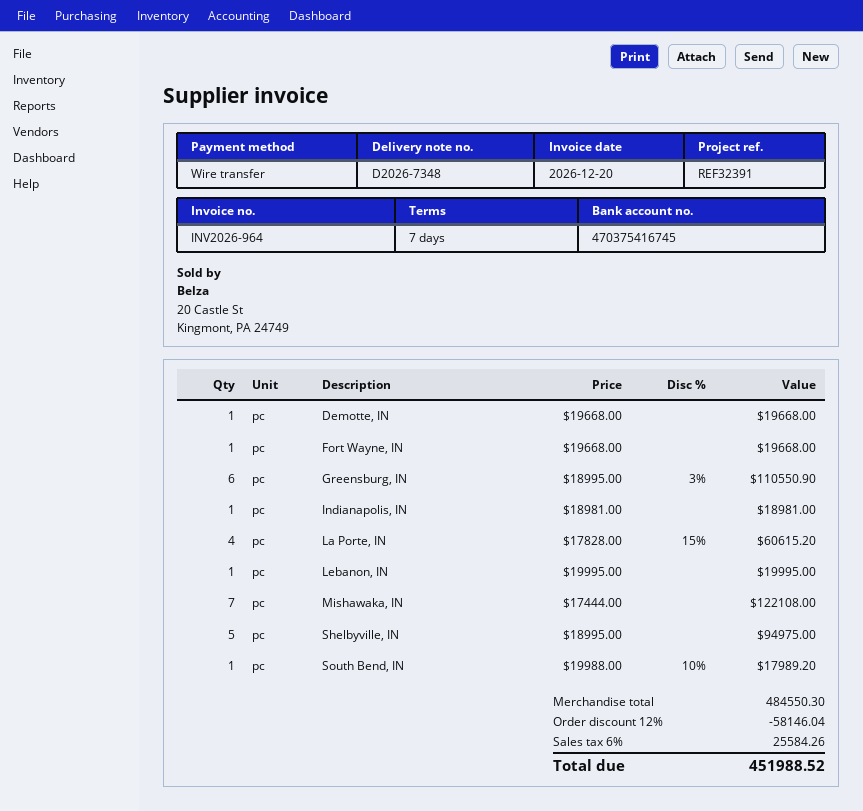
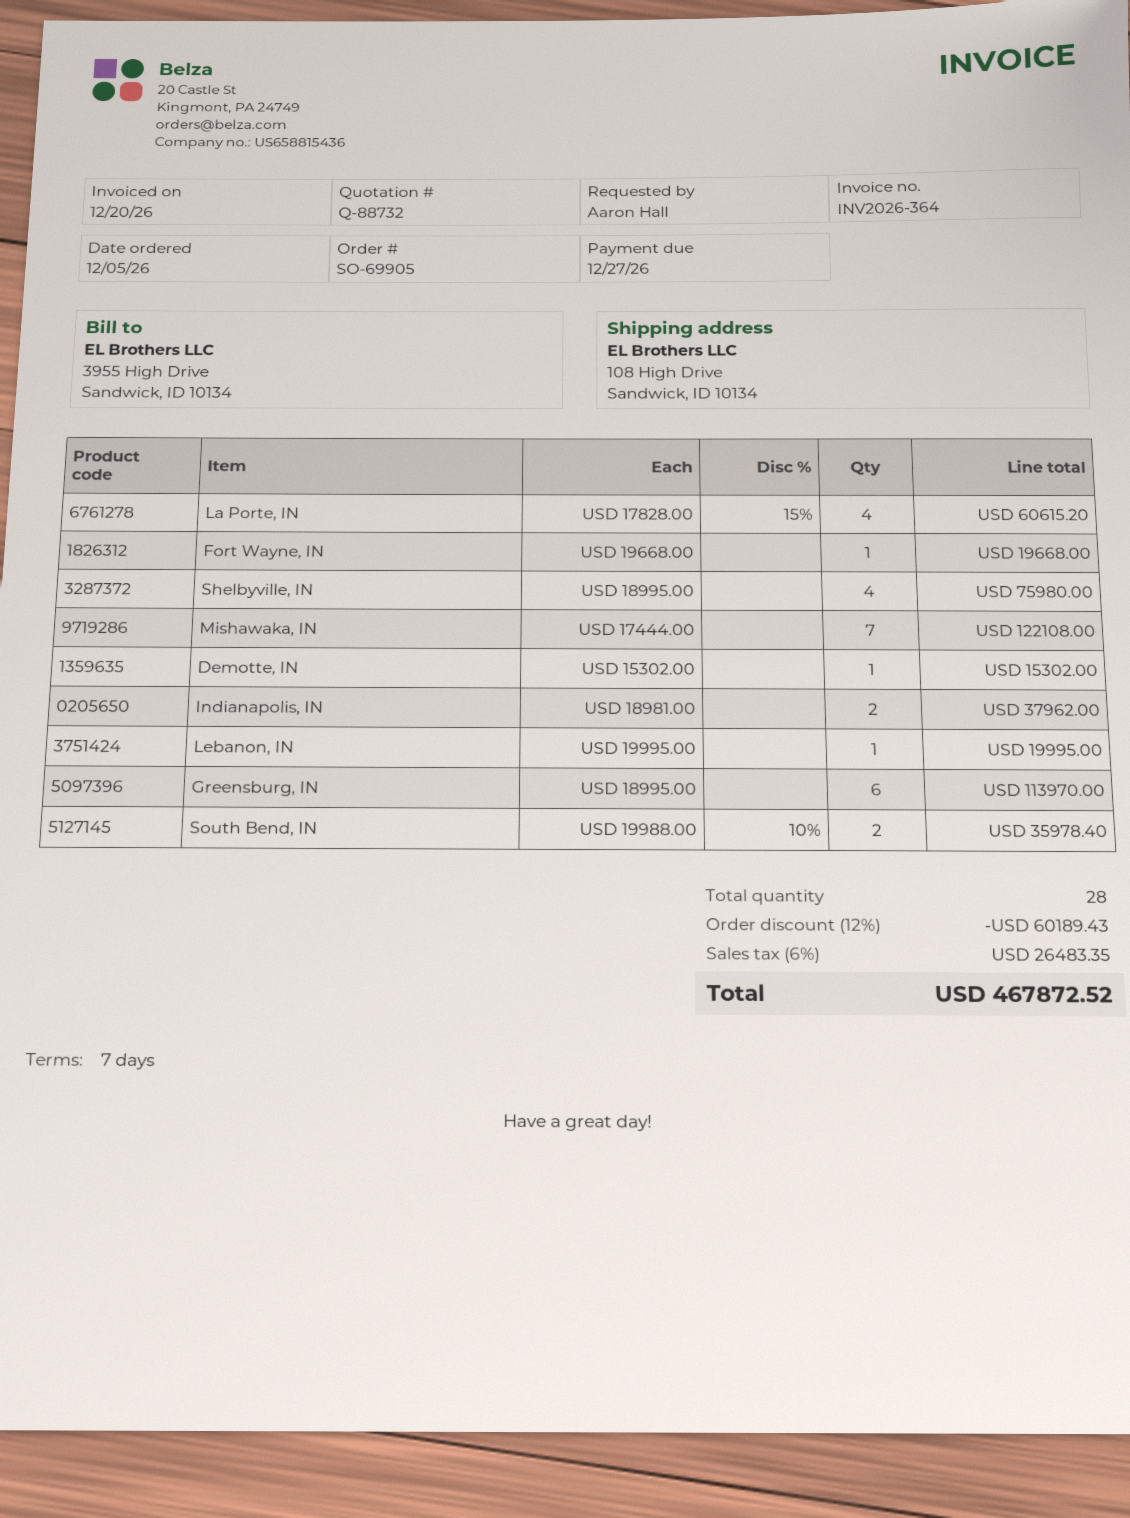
invoice number: INV2026-964 -> INV2026-364
Demotte, IN: 1 x 19668.00 = 19668.00 -> 1 x 15302.00 = 15302.00
Greensburg, IN: 6 x 18995.00 - 3% = 110550.90 -> 6 x 18995.00 = 113970.00
Indianapolis, IN: 1 x 18981.00 = 18981.00 -> 2 x 18981.00 = 37962.00
Shelbyville, IN: 5 x 18995.00 = 94975.00 -> 4 x 18995.00 = 75980.00
South Bend, IN: 1 x 19988.00 - 10% = 17989.20 -> 2 x 19988.00 - 10% = 35978.40
discount: 12% = 58146.04 -> 12% = 60189.43
tax: 6% = 25584.26 -> 6% = 26483.35
total: 451988.52 -> 467872.52

